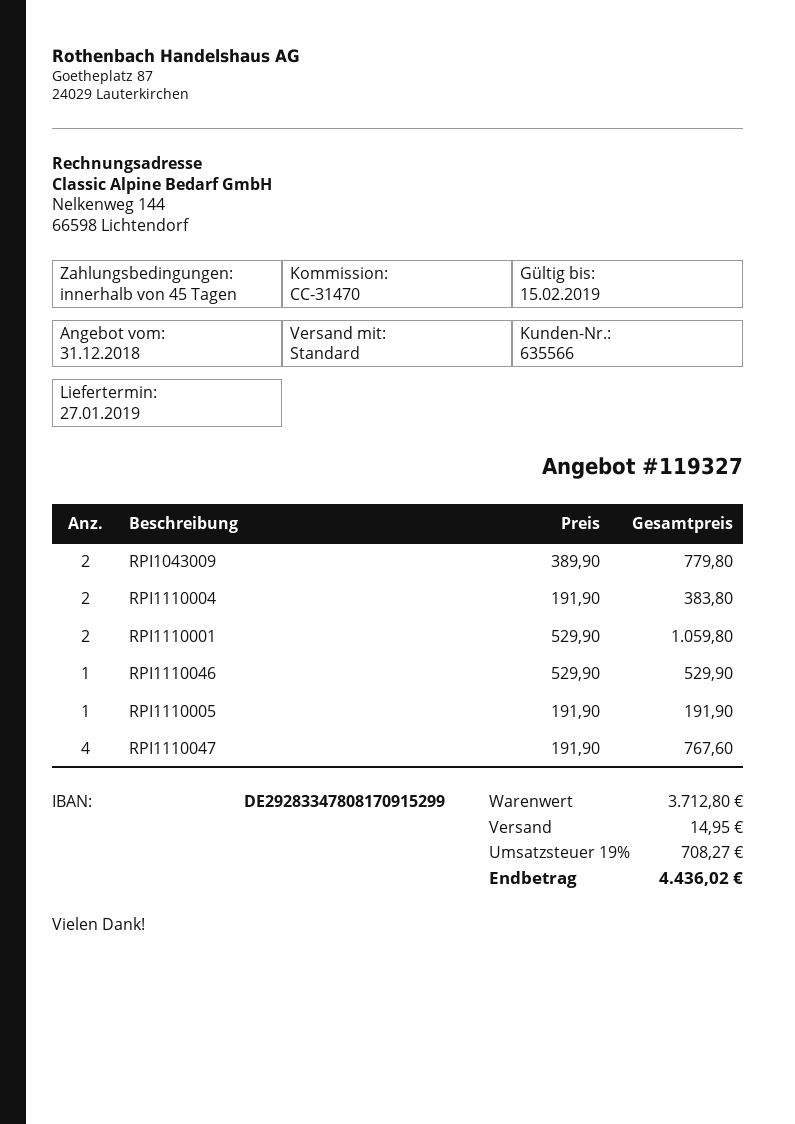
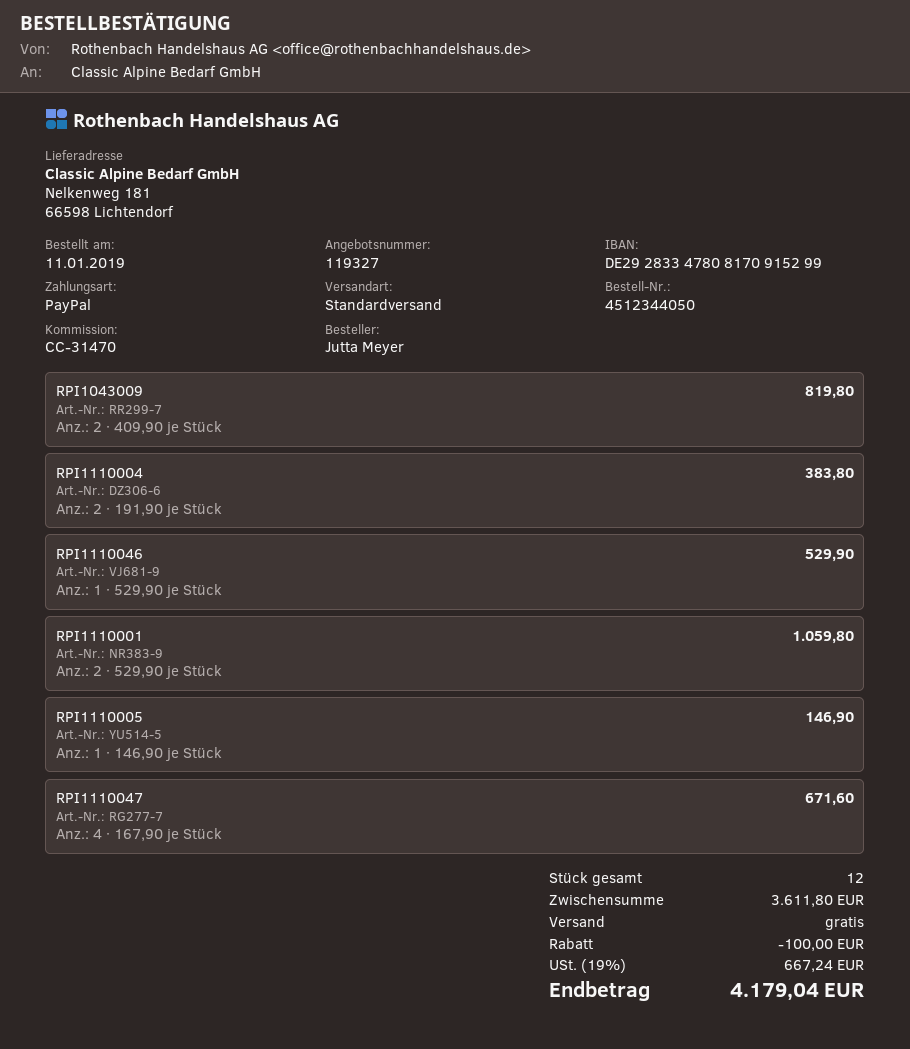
RPI1043009: 2 x 389.90 = 779.80 -> 2 x 409.90 = 819.80
RPI1110005: 1 x 191.90 = 191.90 -> 1 x 146.90 = 146.90
RPI1110047: 4 x 191.90 = 767.60 -> 4 x 167.90 = 671.60
subtotal: 3712.80 -> 3611.80
discount: none -> 100.00
shipping: 14.95 -> 0.00
tax: 19% = 708.27 -> 19% = 667.24
total: 4436.02 -> 4179.04

